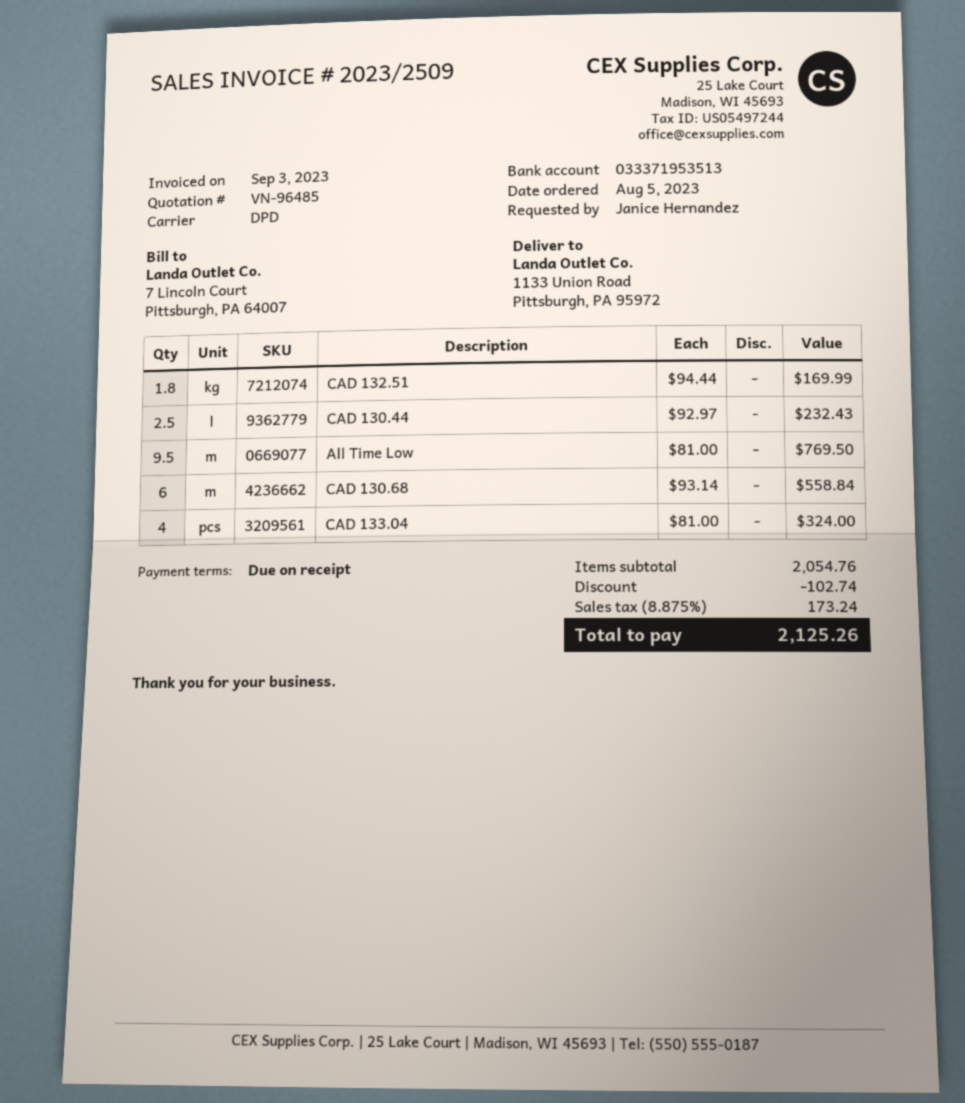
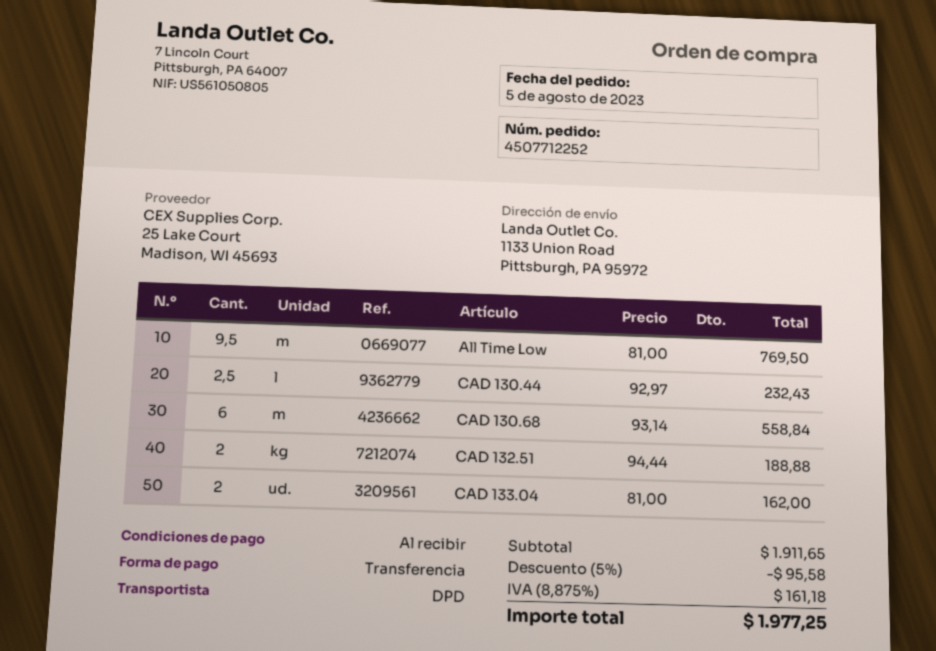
CAD 132.51: 1.8 x 94.44 = 169.99 -> 2 x 94.44 = 188.88
CAD 133.04: 4 x 81.00 = 324.00 -> 2 x 81.00 = 162.00
subtotal: 2054.76 -> 1911.65
discount: 102.74 -> 95.58
tax: 8.875% = 173.24 -> 8.875% = 161.18
total: 2125.26 -> 1977.25

